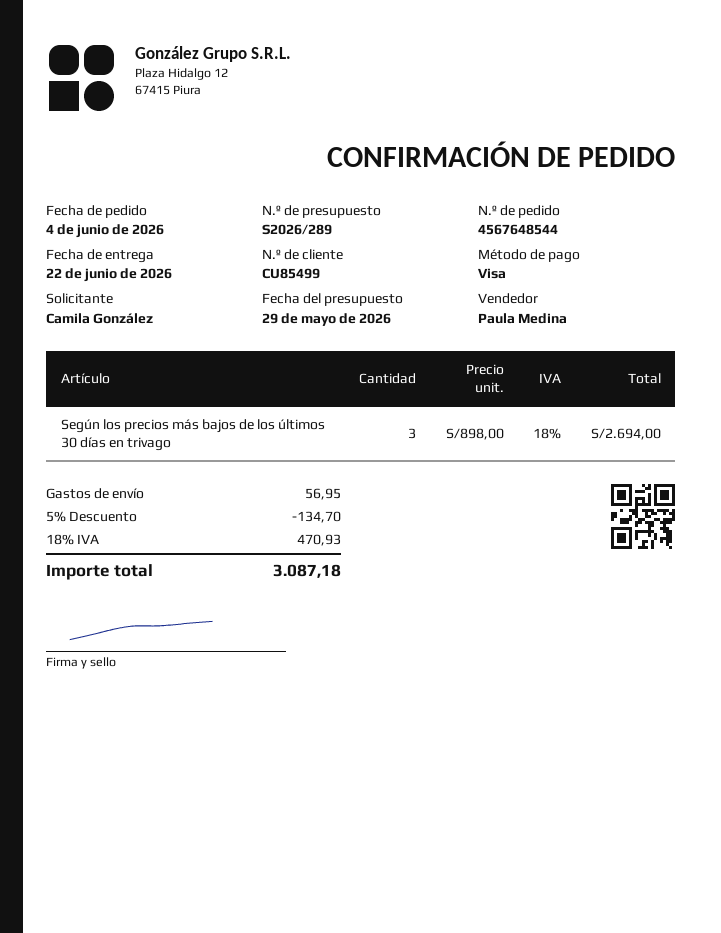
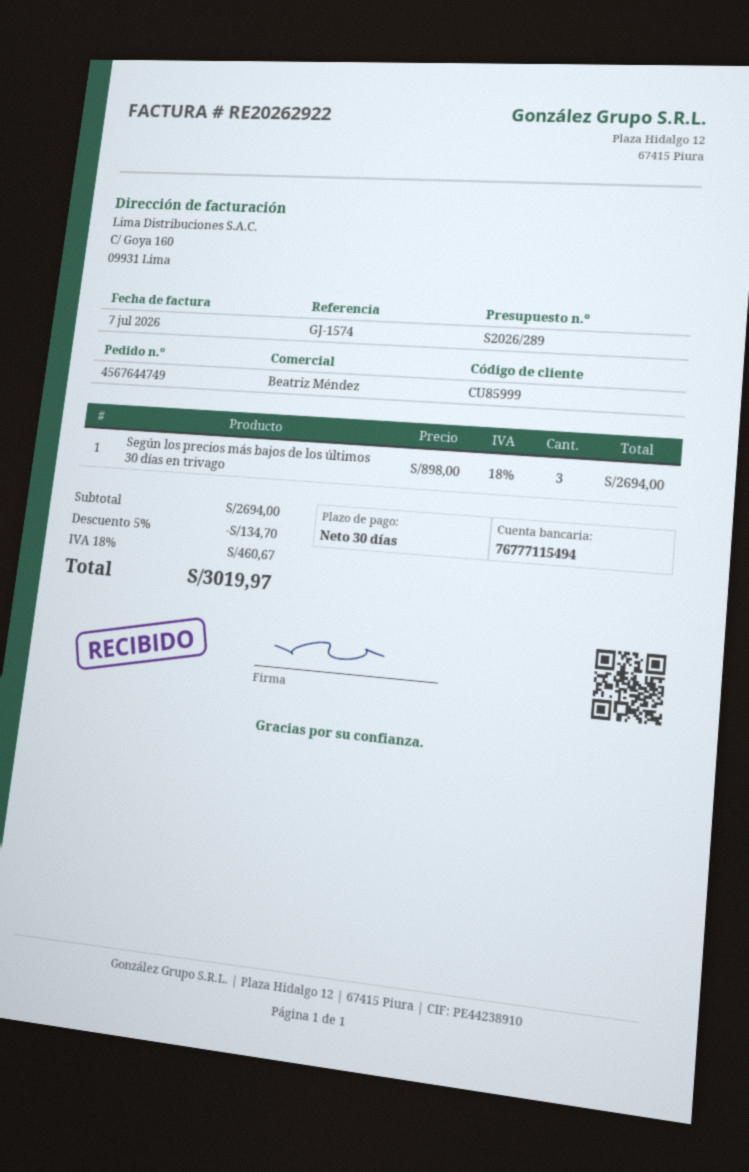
order number: 4567648544 -> 4567644749
customer number: CU85499 -> CU85999
sales rep: Paula Medina -> Beatriz Méndez
shipping: 56.95 -> none
tax: 18% = 470.93 -> 18% = 460.67
total: 3087.18 -> 3019.97

